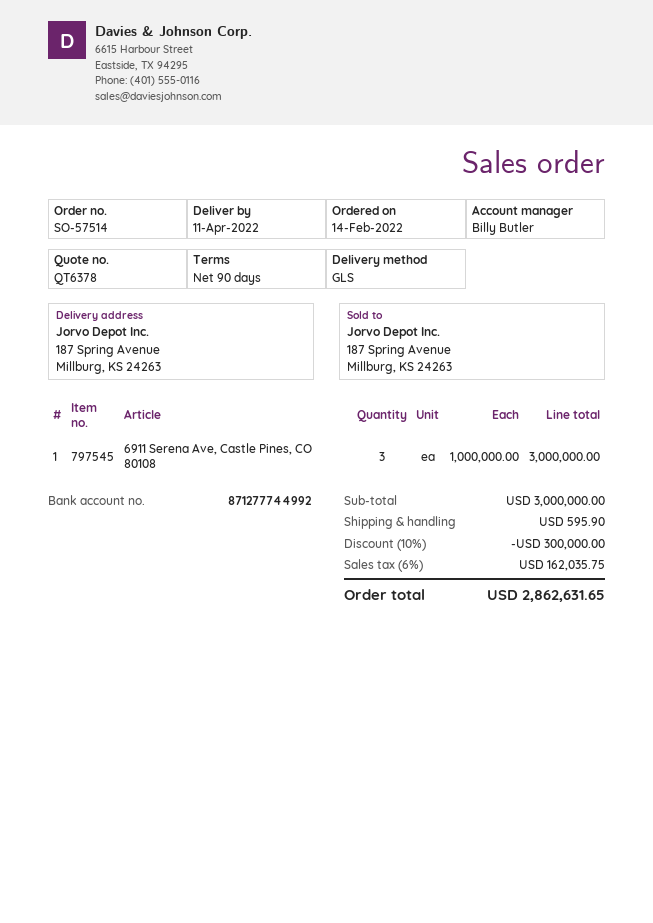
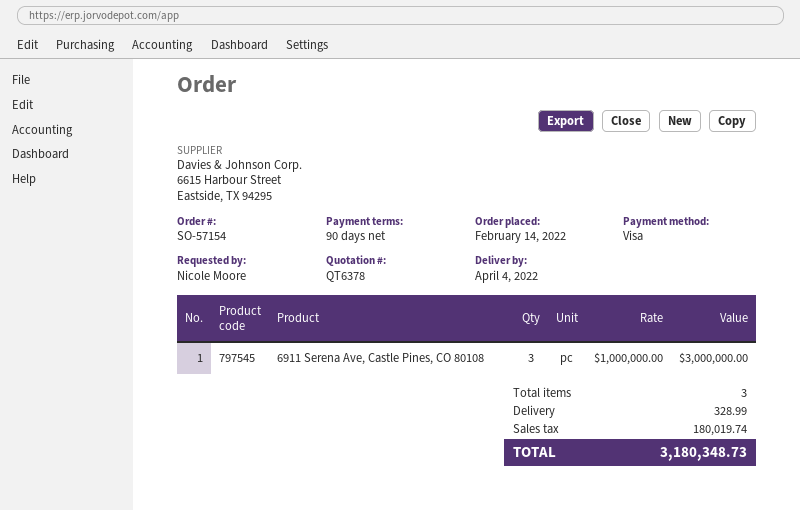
order number: SO-57514 -> SO-57154
delivery date: 2022-04-11 -> 2022-04-04
discount: 10% = 300000.00 -> none
shipping: 595.90 -> 328.99
tax: 162035.75 -> 180019.74
total: 2862631.65 -> 3180348.73

